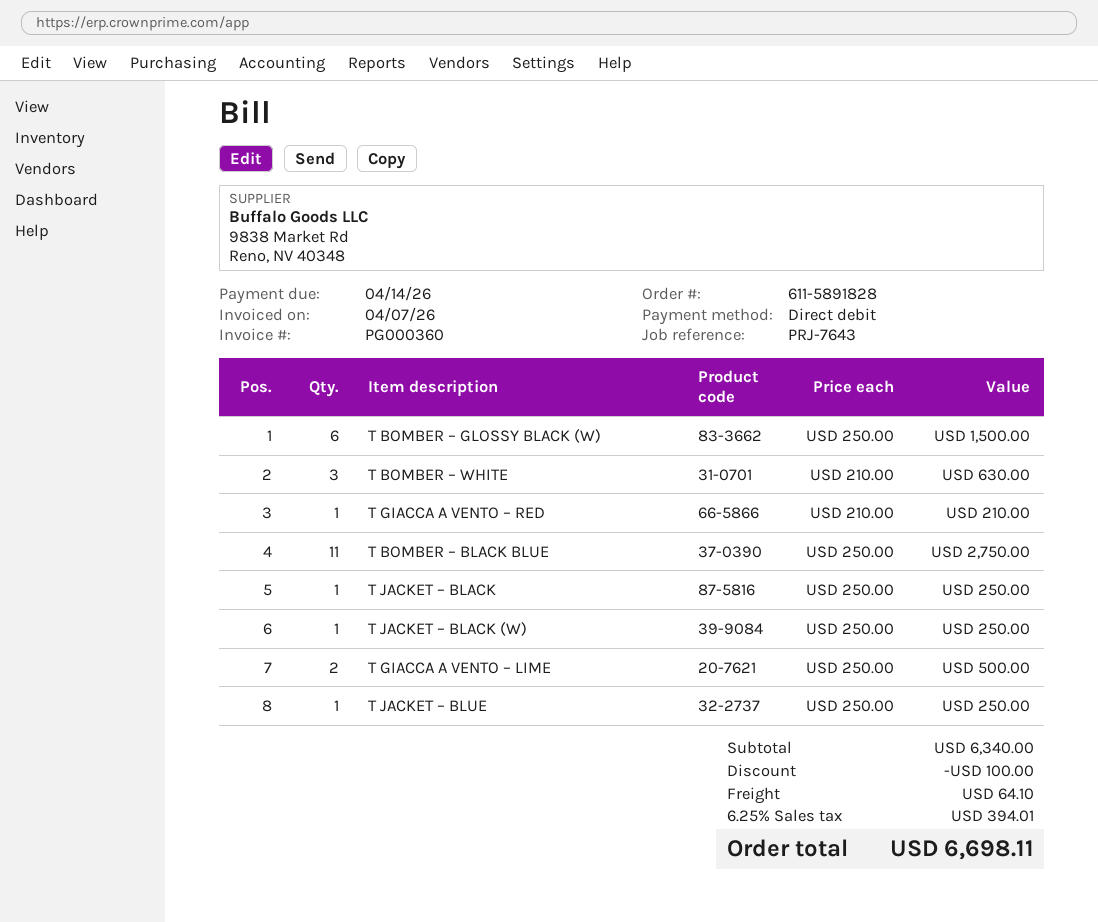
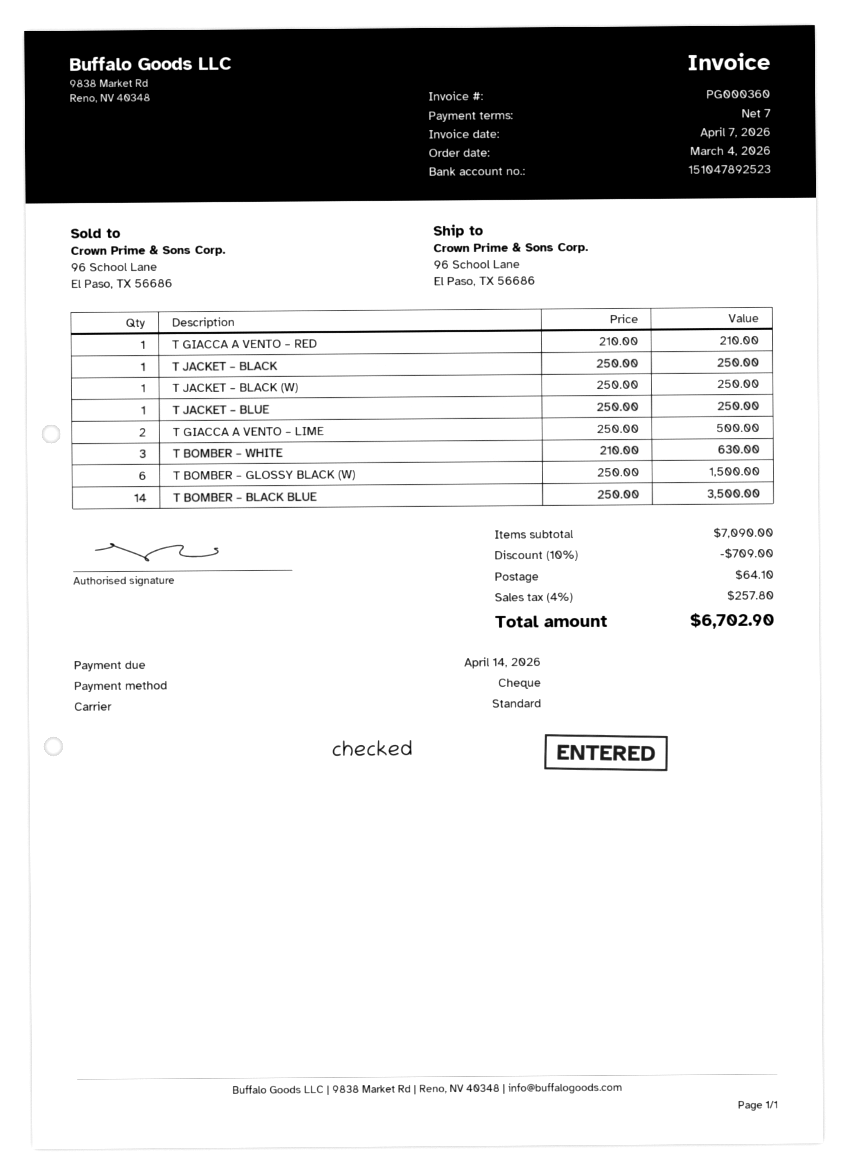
payment method: direct debit -> cheque
T BOMBER – BLACK BLUE: 11 x 250.00 = 2750.00 -> 14 x 250.00 = 3500.00
subtotal: 6340.00 -> 7090.00
discount: 100.00 -> 709.00
tax: 6.25% = 394.01 -> 4% = 257.80
total: 6698.11 -> 6702.90

